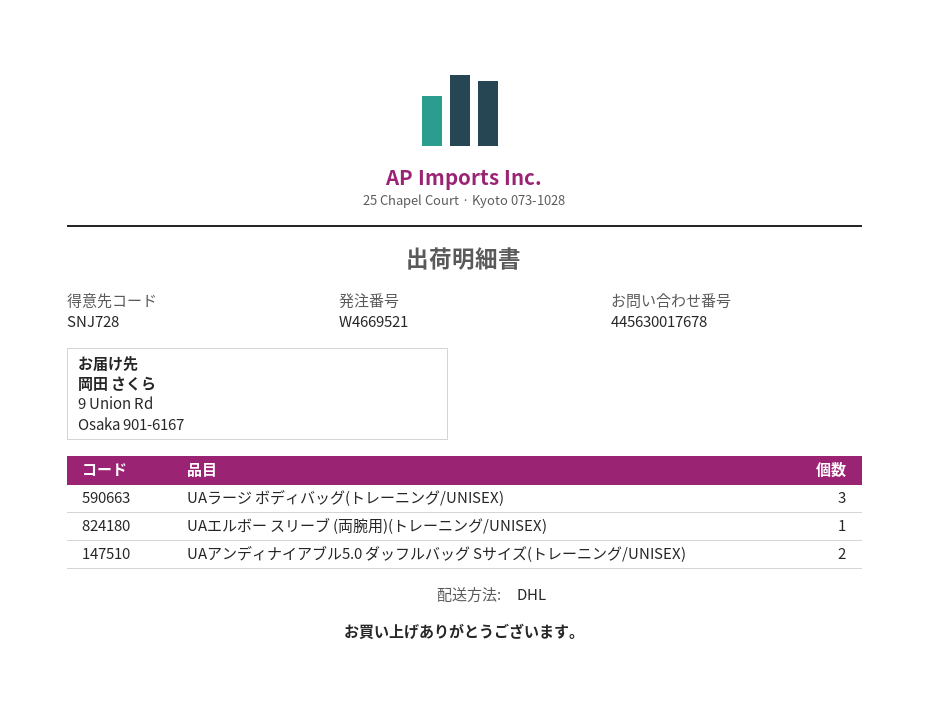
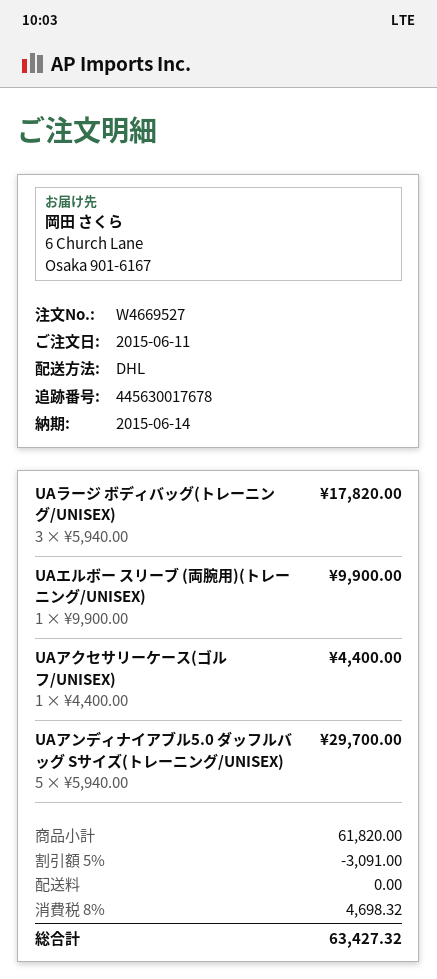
order number: W4669521 -> W4669527
ship to: 9 Union Rd, Osaka 901-6167 -> 6 Church Lane, Osaka 901-6167
UAアンディナイアブル5.0 ダッフルバッグ Sサイズ(トレーニング/UNISEX): 2 -> 5
UAアクセサリーケース(ゴルフ/UNISEX): none -> 1

